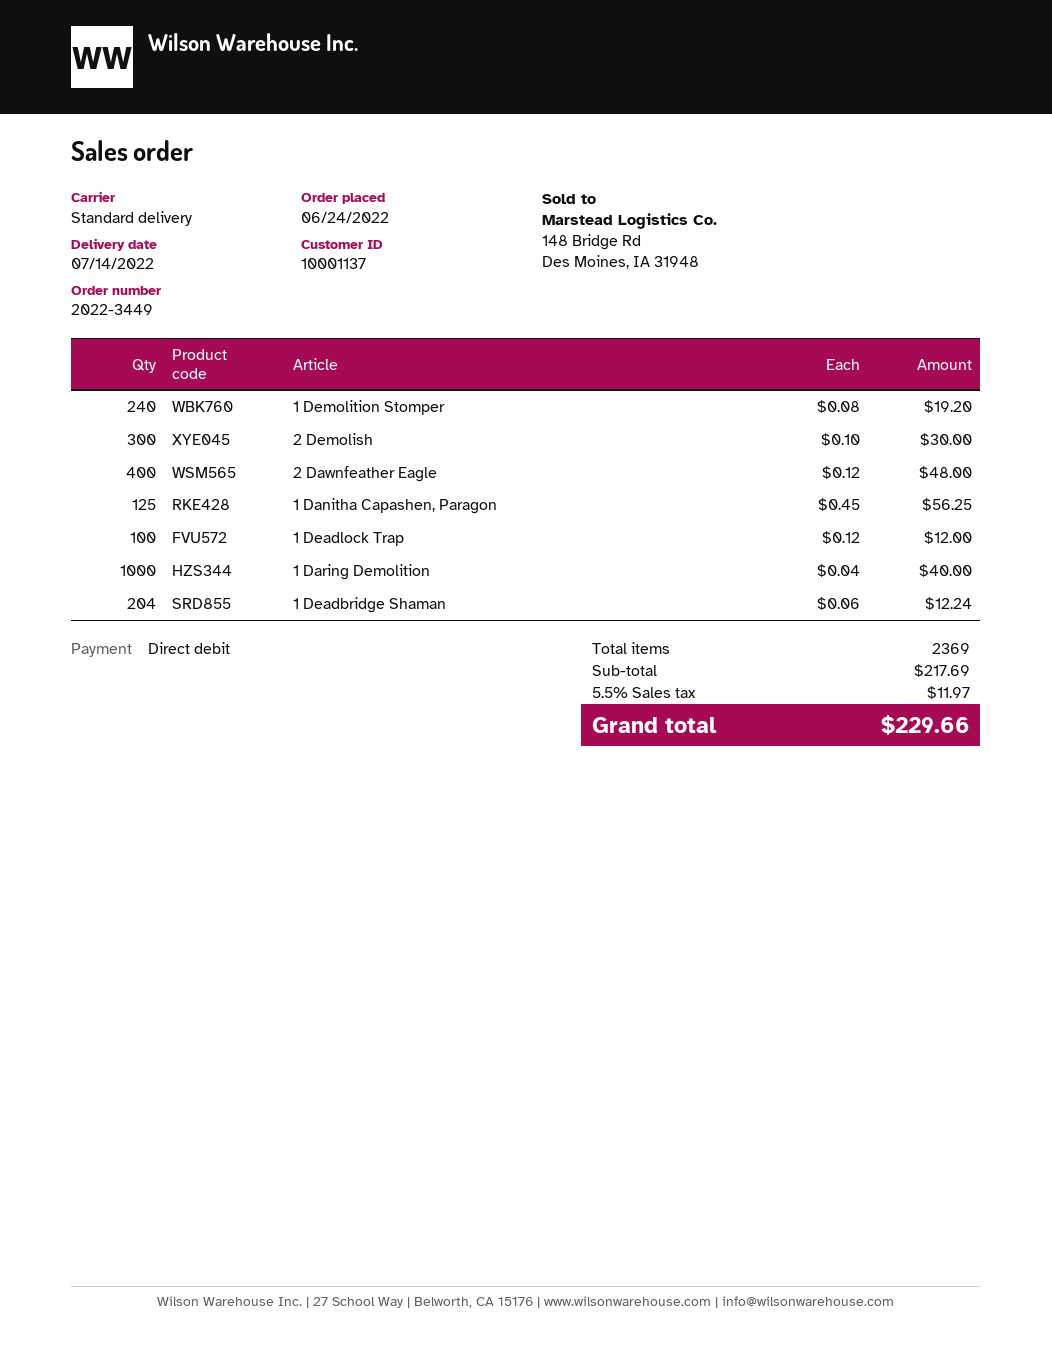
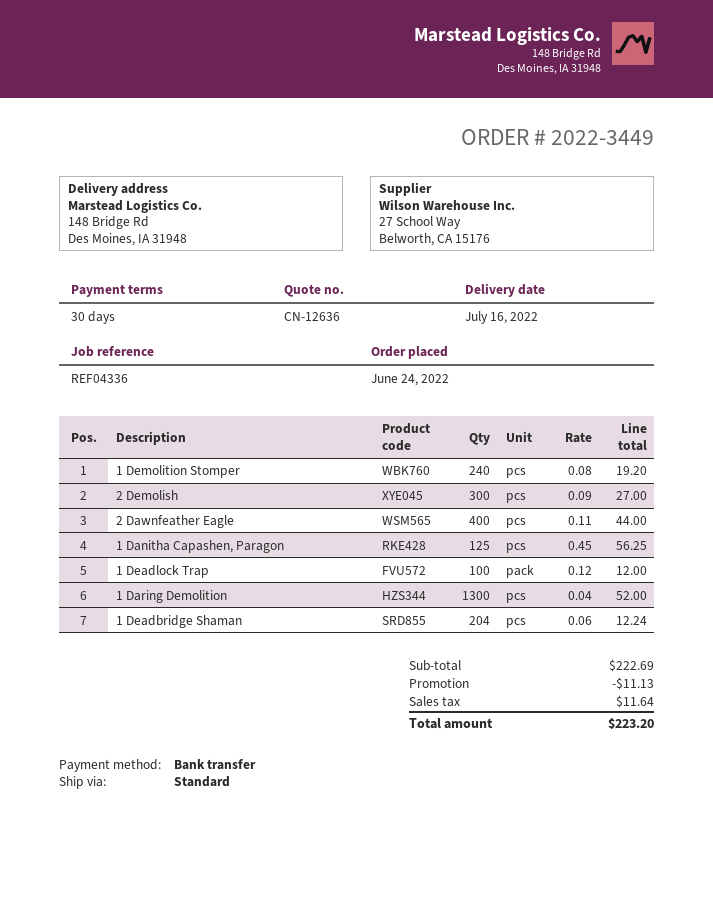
delivery date: 2022-07-14 -> 2022-07-16
payment method: direct debit -> bank transfer
2 Demolish: 300 x 0.10 = 30.00 -> 300 x 0.09 = 27.00
2 Dawnfeather Eagle: 400 x 0.12 = 48.00 -> 400 x 0.11 = 44.00
1 Daring Demolition: 1000 x 0.04 = 40.00 -> 1300 x 0.04 = 52.00
subtotal: 217.69 -> 222.69
discount: none -> 11.13
tax: 11.97 -> 11.64
total: 229.66 -> 223.20

